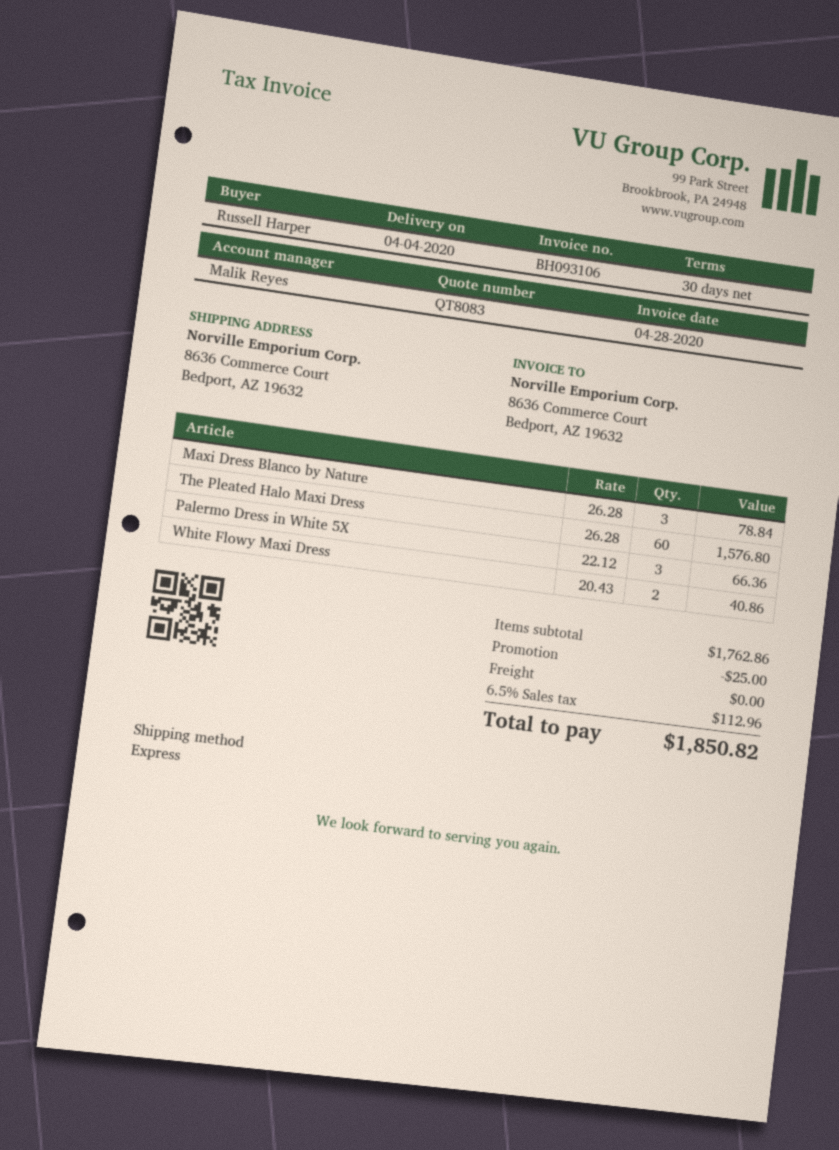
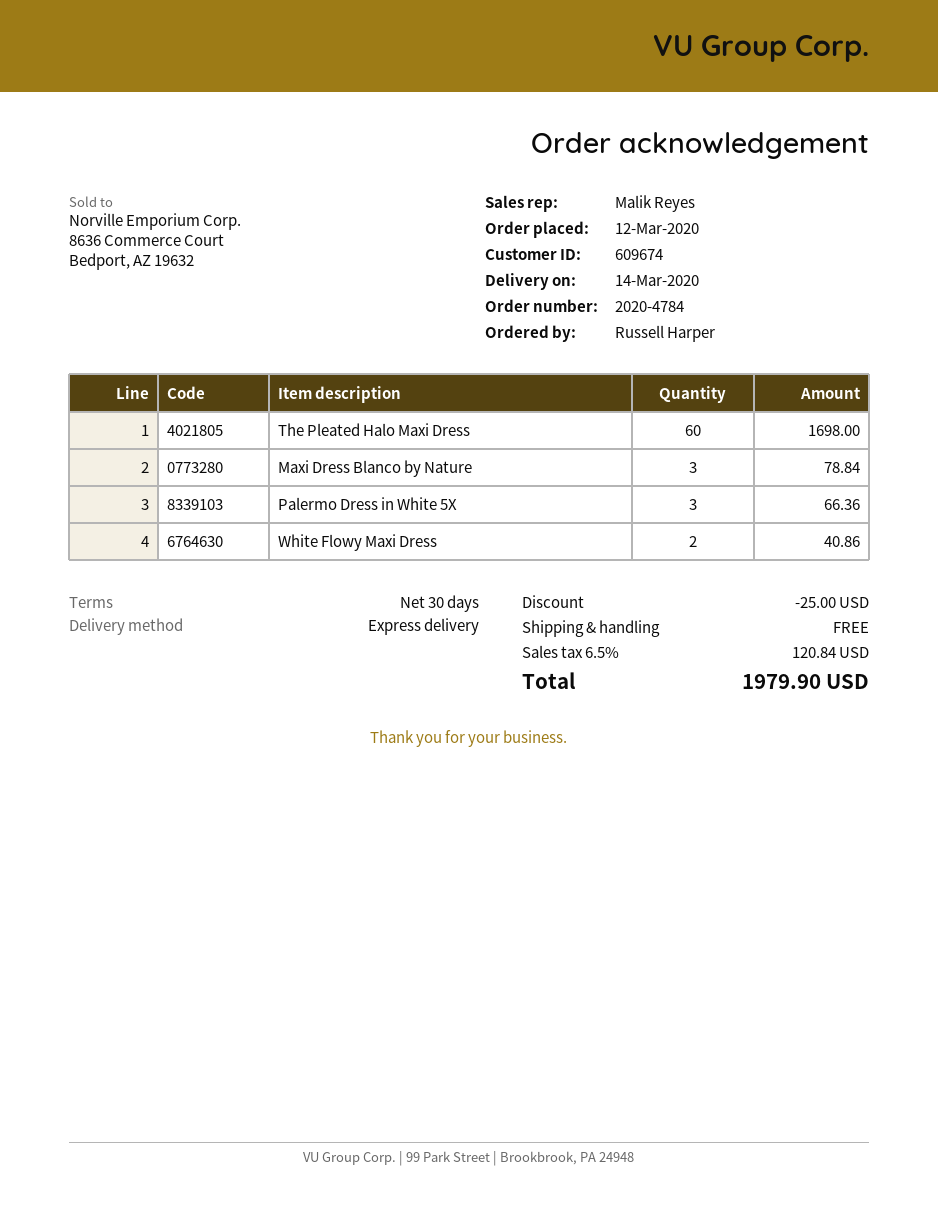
delivery date: 2020-04-04 -> 2020-03-14
The Pleated Halo Maxi Dress: 60 for 1576.80 -> 60 for 1698.00
tax: 6.5% = 112.96 -> 6.5% = 120.84
total: 1850.82 -> 1979.90

